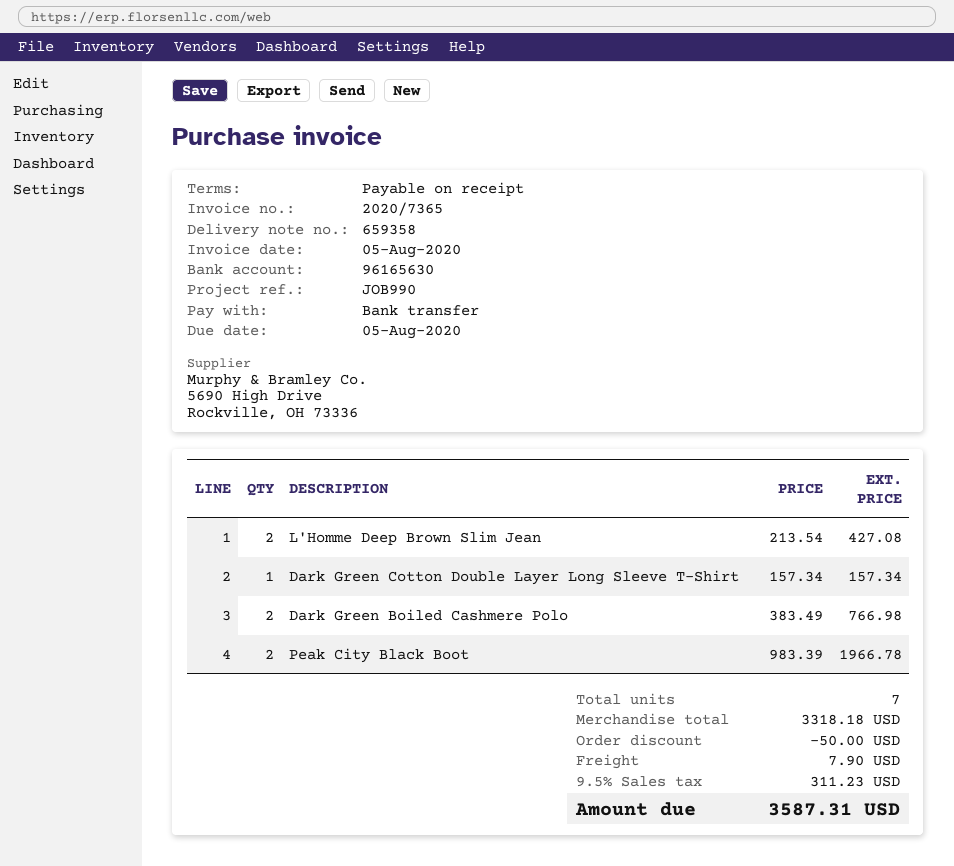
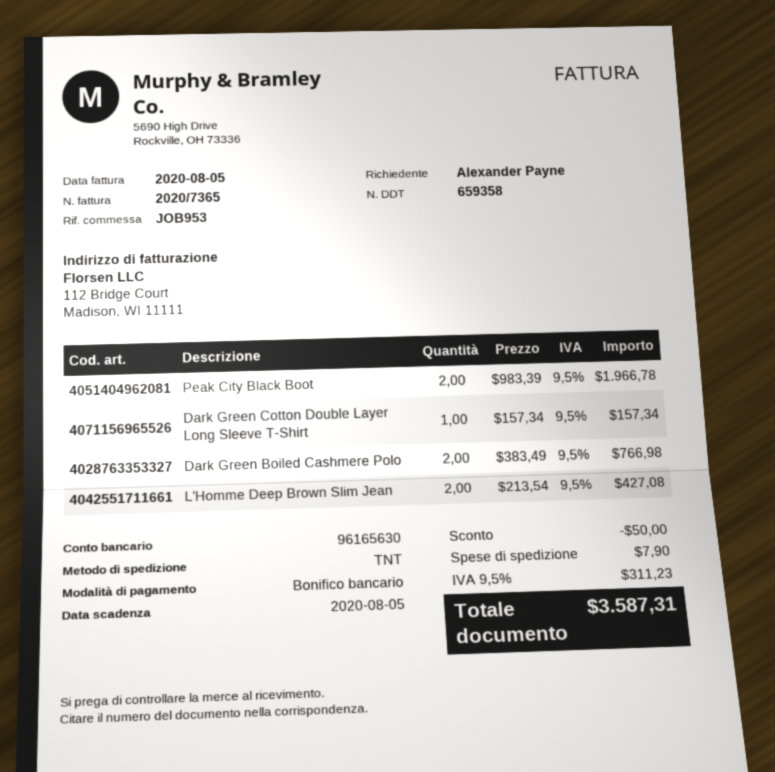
reference: JOB990 -> JOB953

